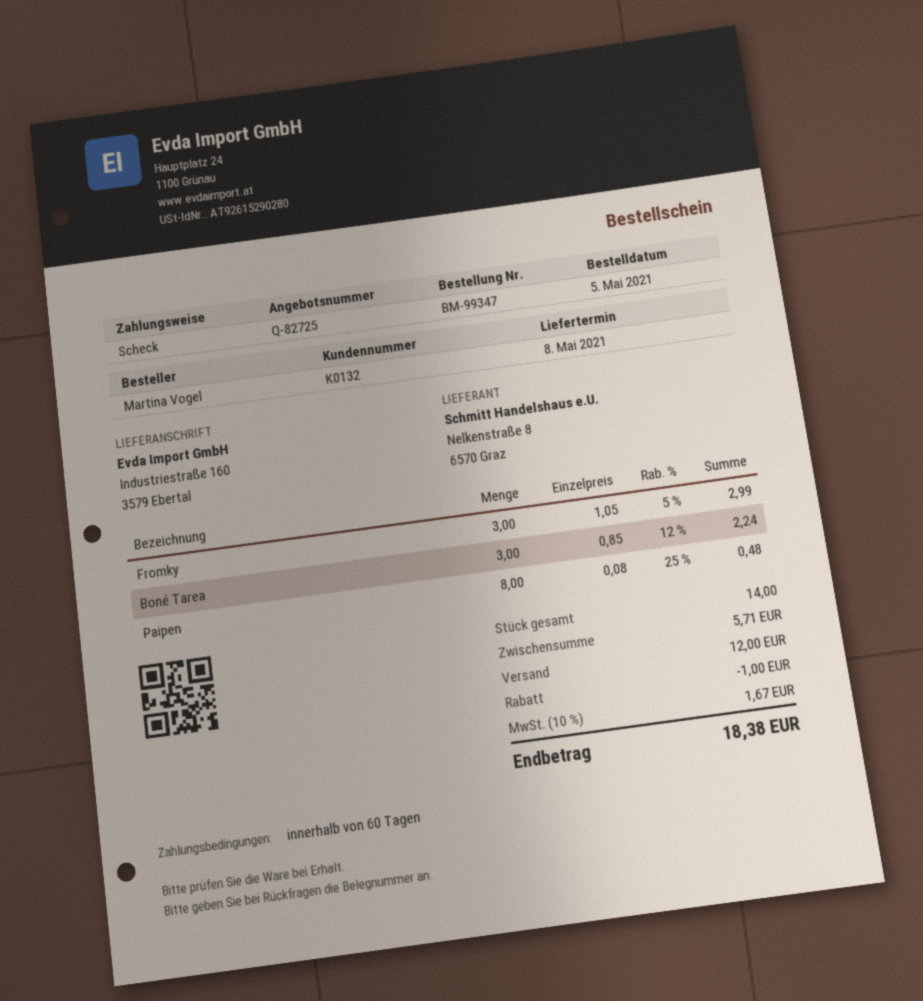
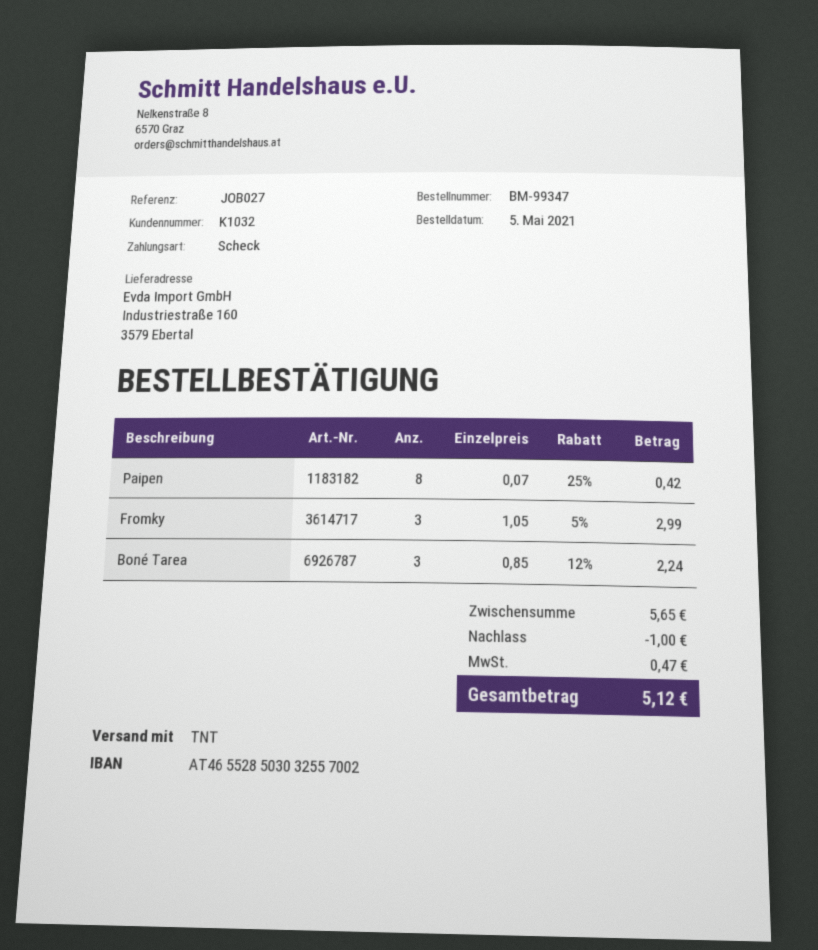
customer number: K0132 -> K1032
Paipen: 8 x 0.08 - 25% = 0.48 -> 8 x 0.07 - 25% = 0.42
subtotal: 5.71 -> 5.65
shipping: 12.00 -> none
tax: 1.67 -> 0.47
total: 18.38 -> 5.12

